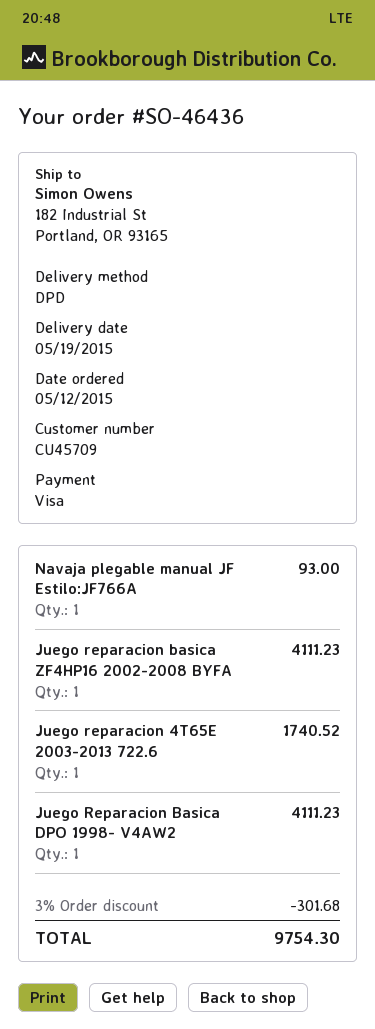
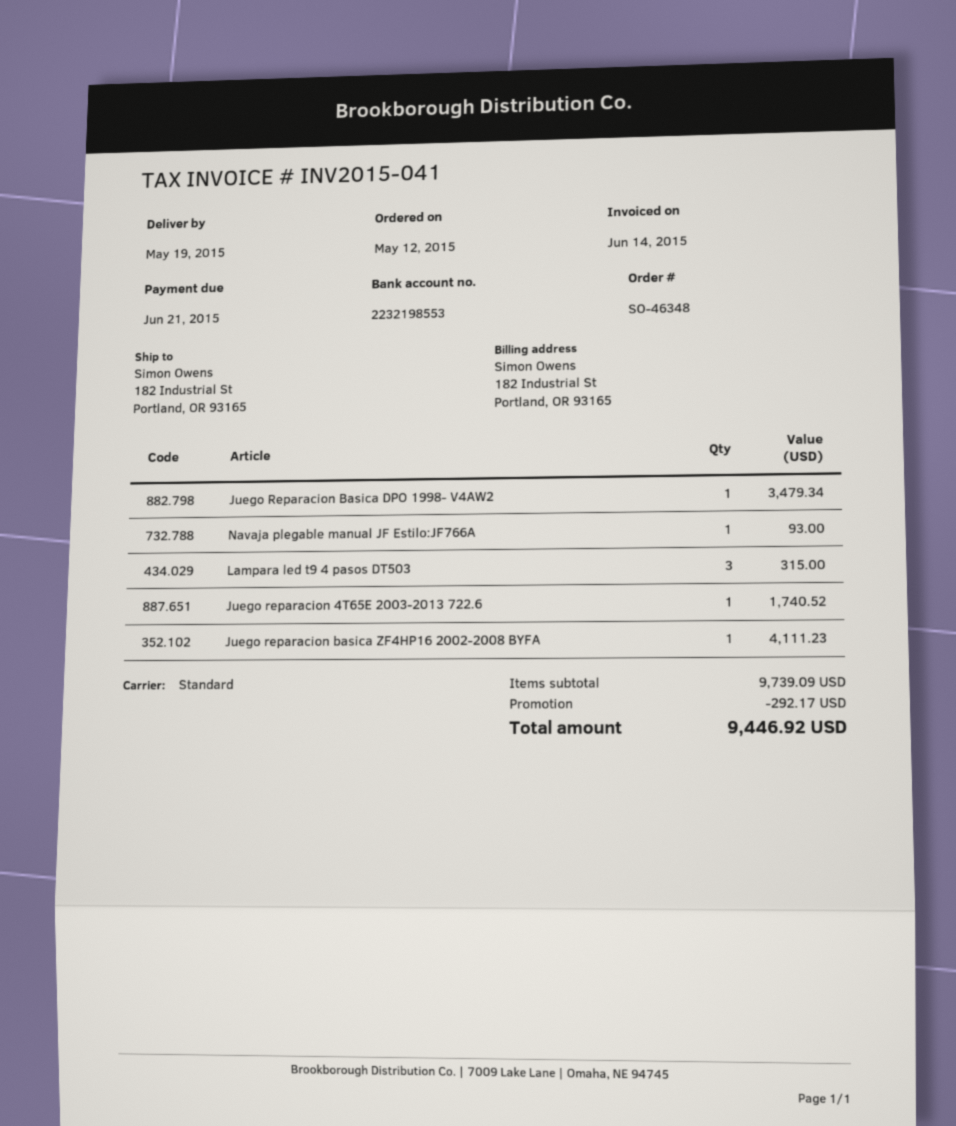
order number: SO-46436 -> SO-46348
shipping method: DPD -> standard
Juego Reparacion Basica DPO 1998- V4AW2: 1 for 4111.23 -> 1 for 3479.34
Lampara led t9 4 pasos DT503: none -> 3 for 315.00
discount: 301.68 -> 292.17
total: 9754.30 -> 9446.92

